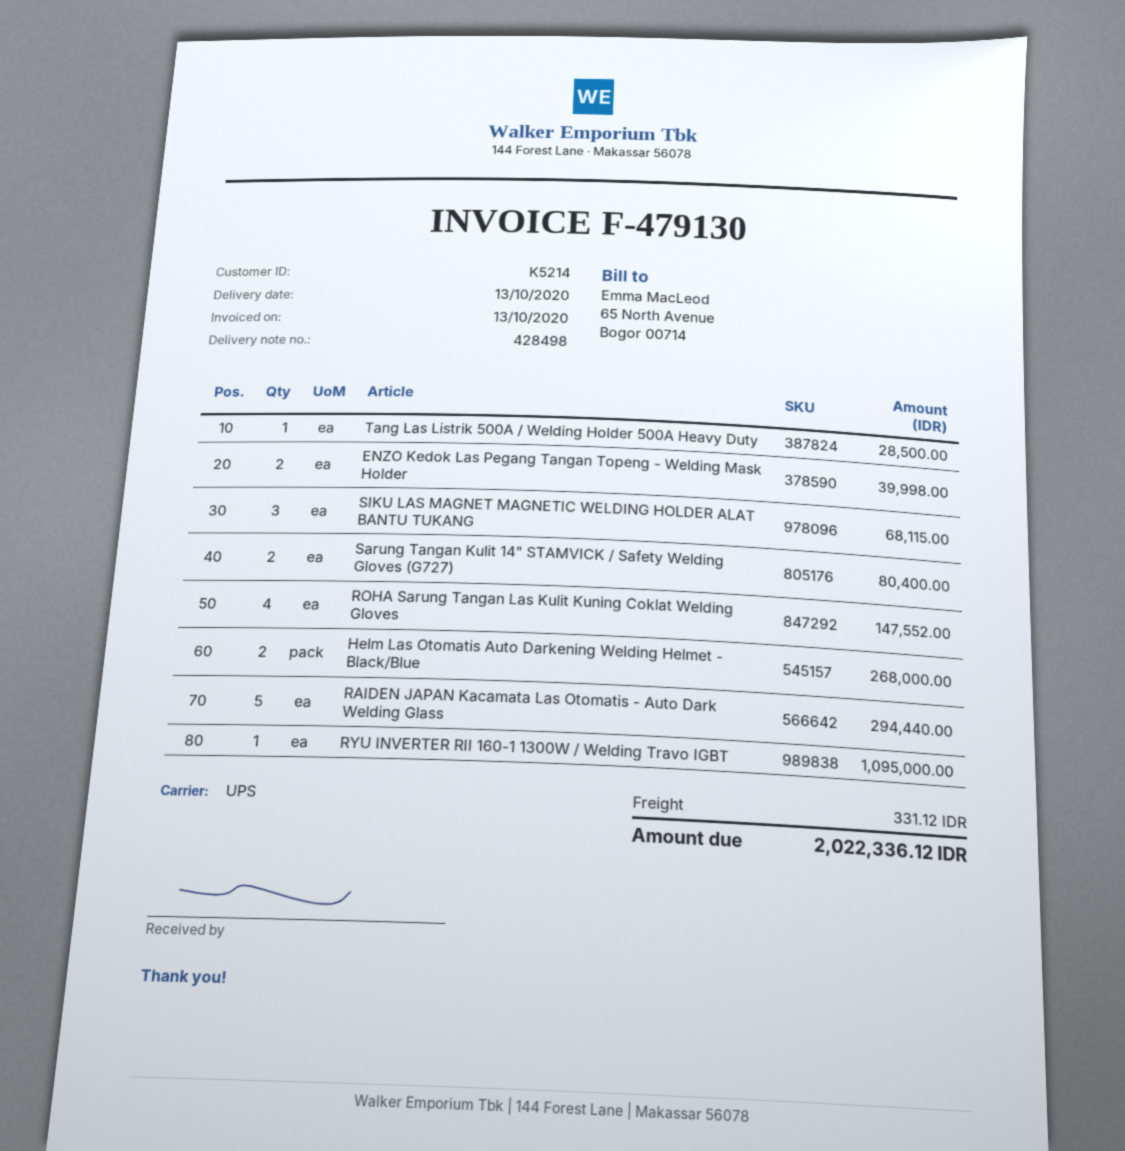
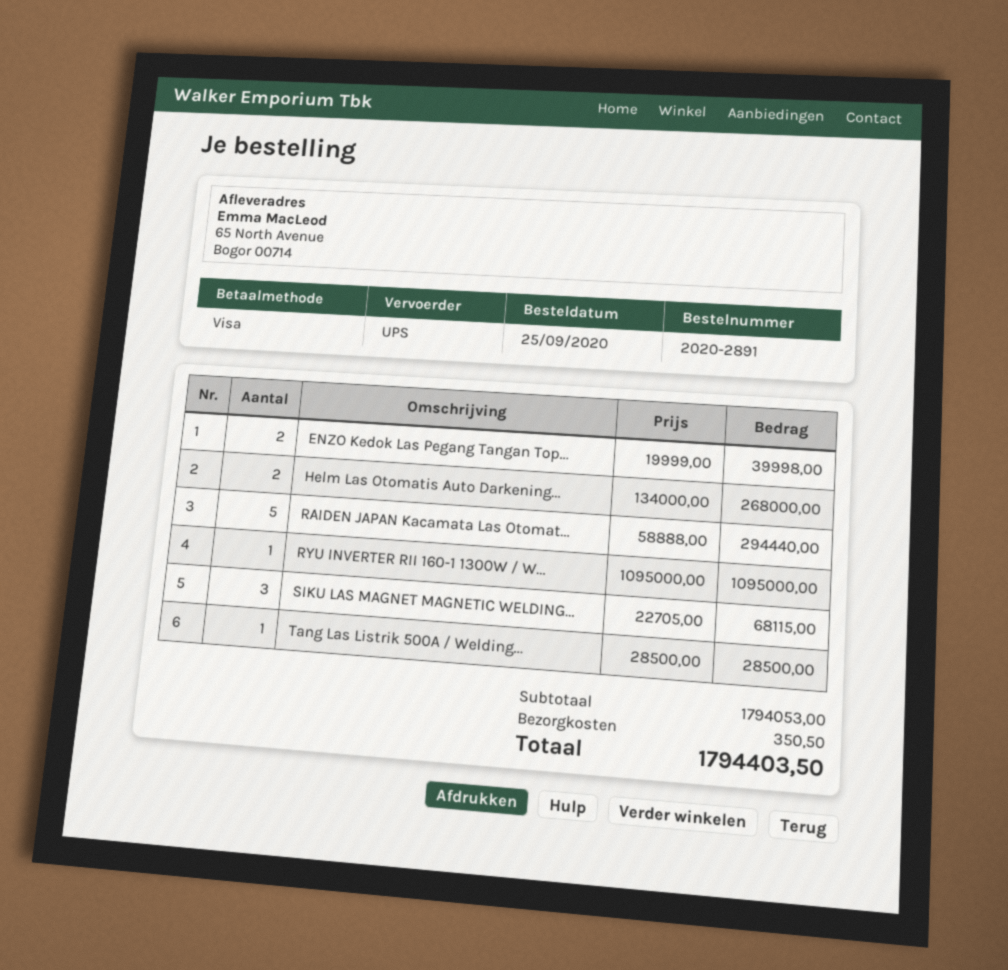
Sarung Tangan Kulit 14" STAMVICK / Safety Welding Gloves (G727): 2 for 80400.00 -> none
ROHA Sarung Tangan Las Kulit Kuning Coklat Welding Gloves: 4 for 147552.00 -> none
shipping: 331.12 -> 350.50
total: 2022336.12 -> 1794403.50

